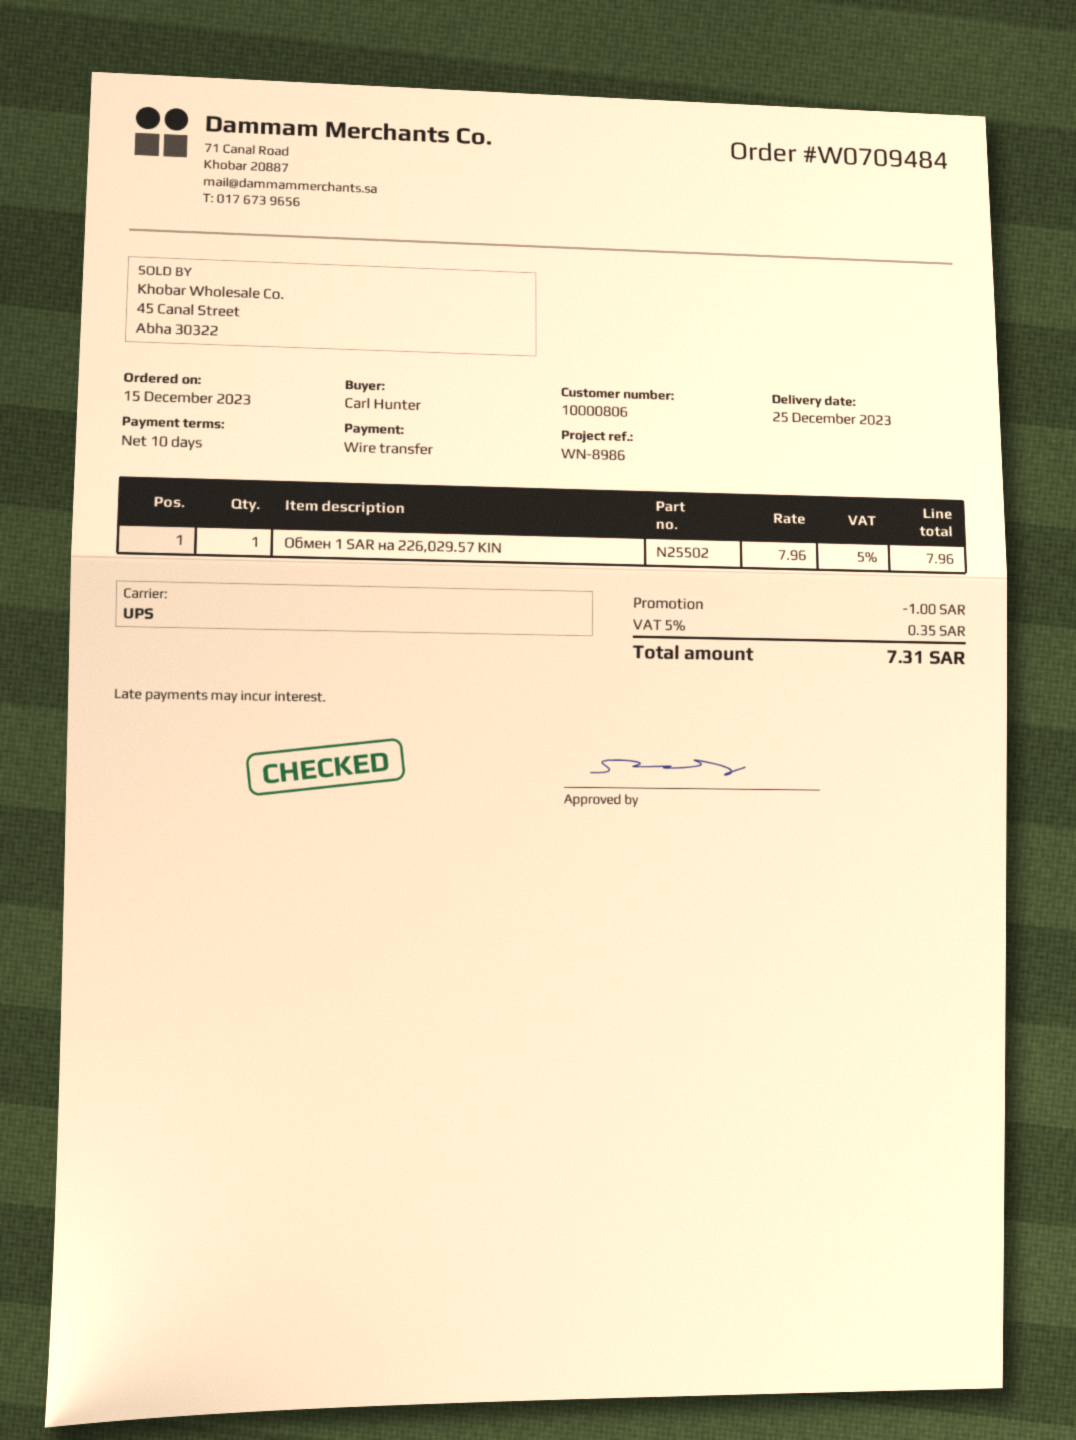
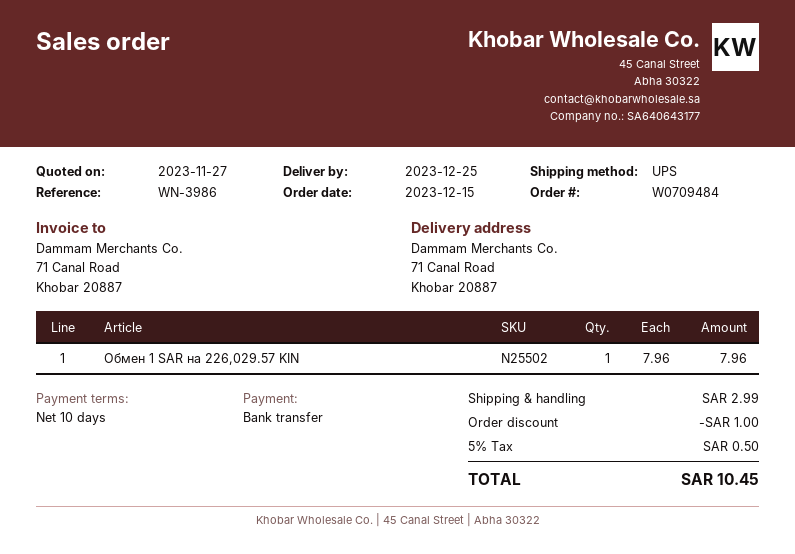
reference: WN-8986 -> WN-3986
shipping: none -> 2.99
tax: 5% = 0.35 -> 5% = 0.50
total: 7.31 -> 10.45

